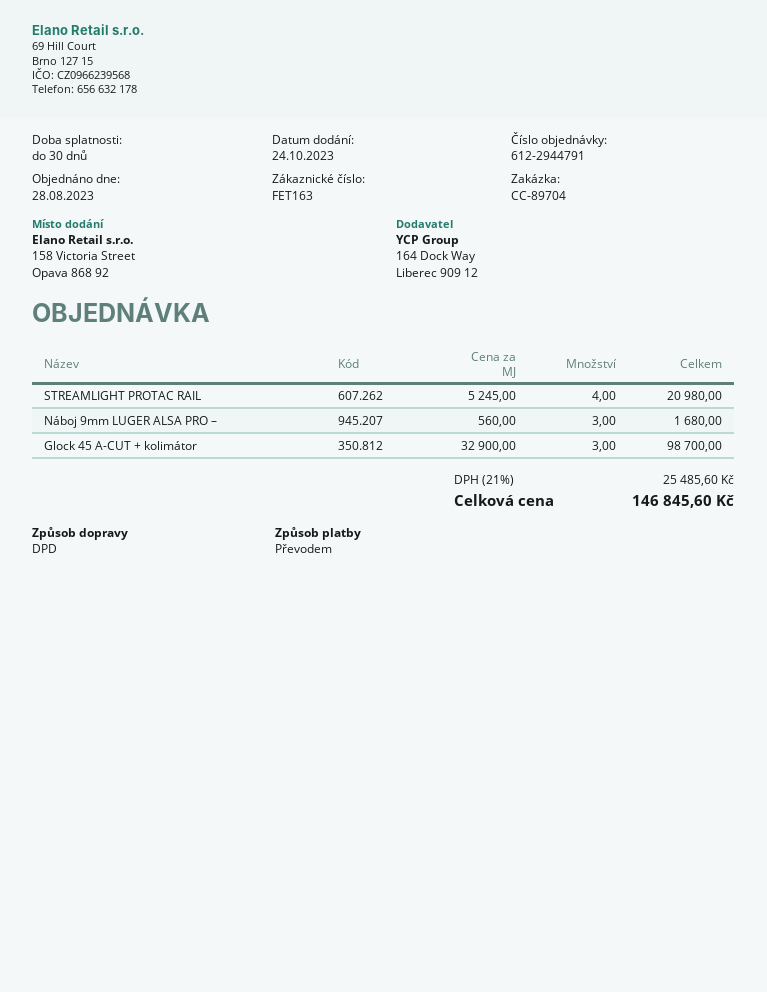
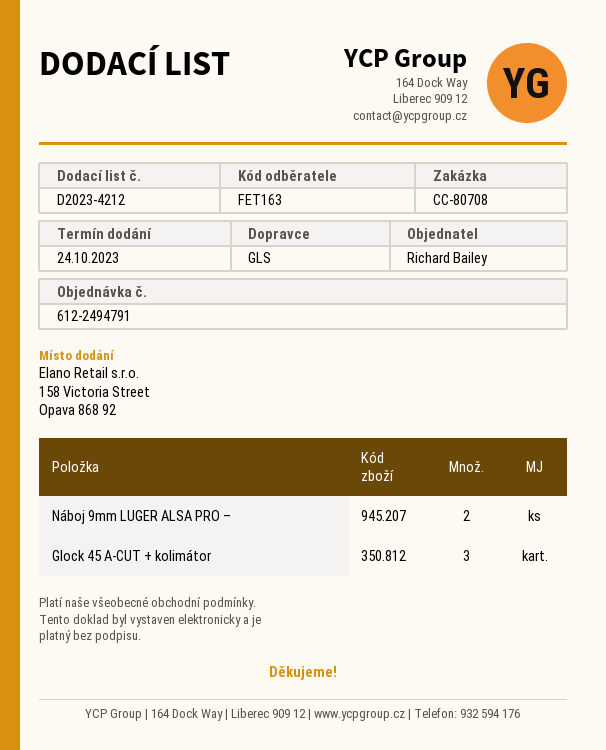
order number: 612-2944791 -> 612-2494791
reference: CC-89704 -> CC-80708
shipping method: DPD -> GLS
STREAMLIGHT PROTAC RAIL: 4 -> none
Náboj 9mm LUGER ALSA PRO –: 3 -> 2

